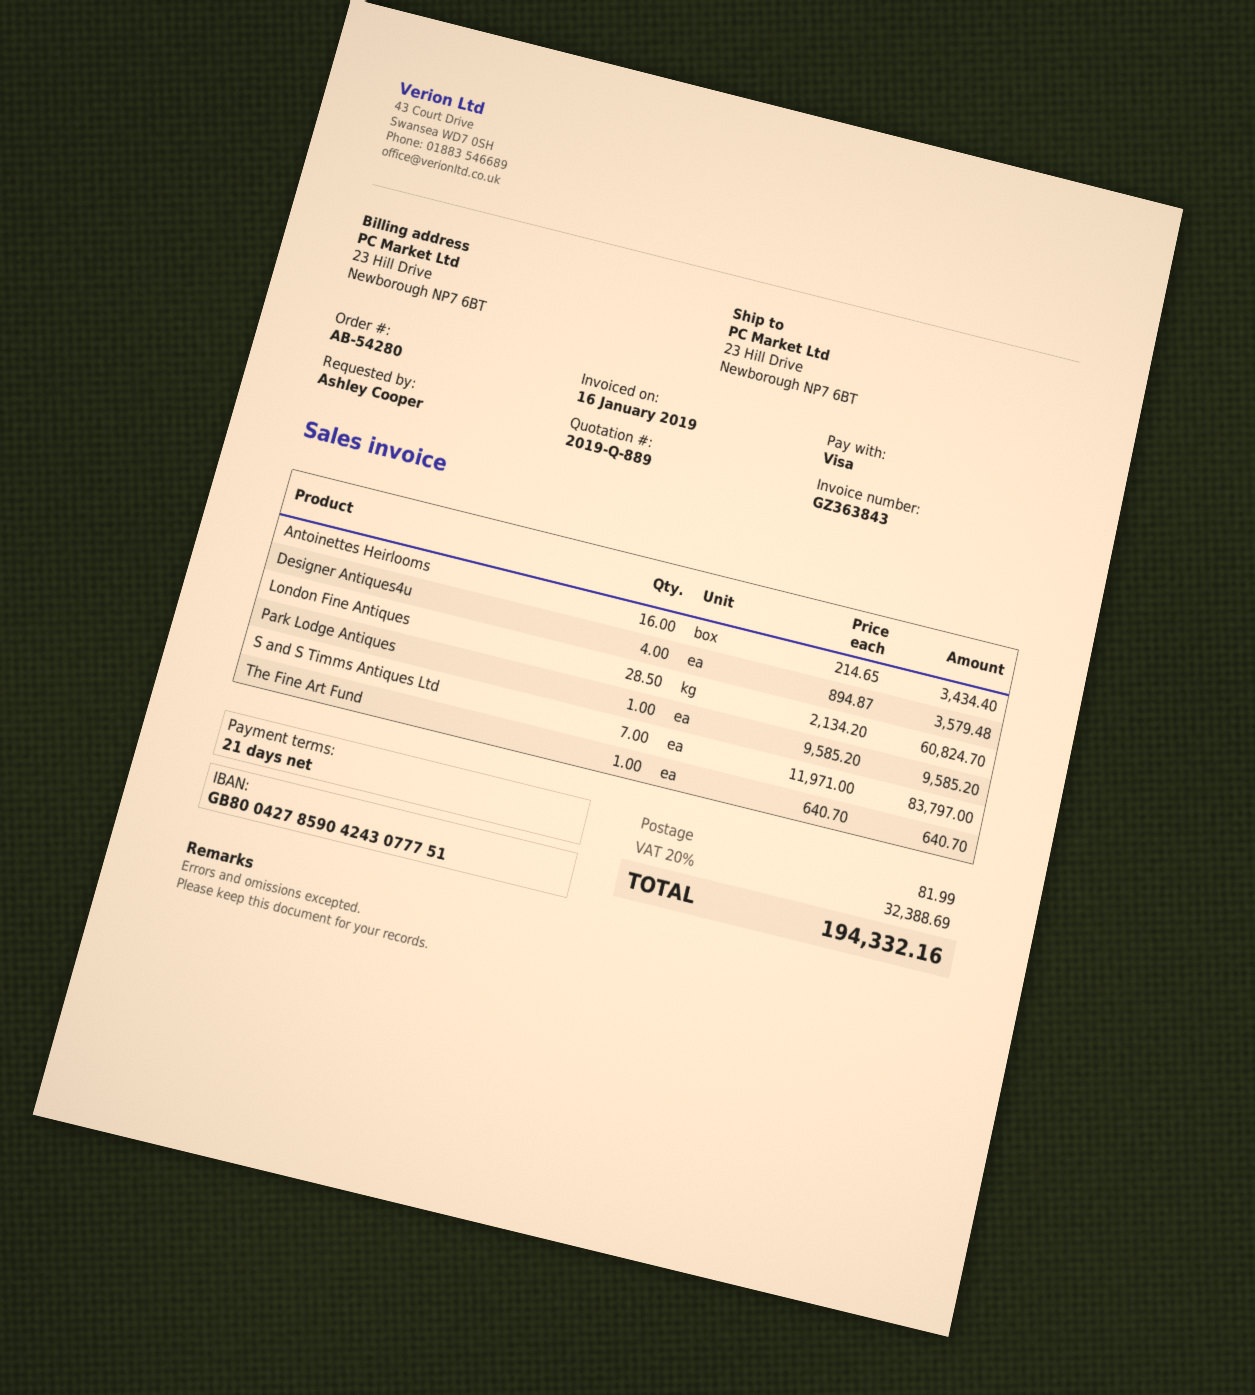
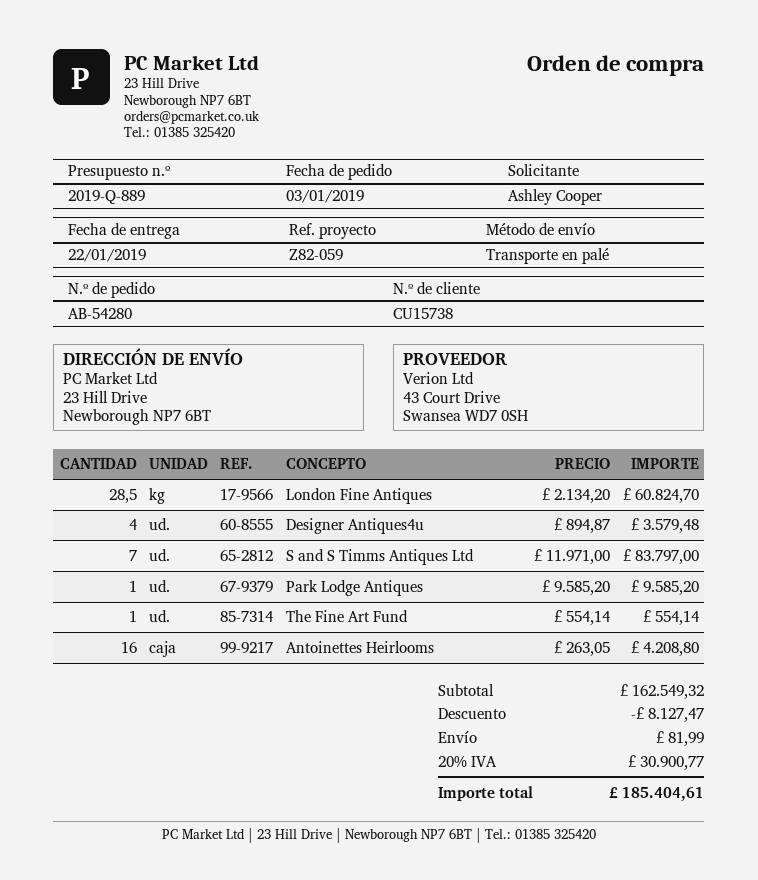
Antoinettes Heirlooms: 16 x 214.65 = 3434.40 -> 16 x 263.05 = 4208.80
The Fine Art Fund: 1 x 640.70 = 640.70 -> 1 x 554.14 = 554.14
discount: none -> 8127.47
tax: 20% = 32388.69 -> 20% = 30900.77
total: 194332.16 -> 185404.61

